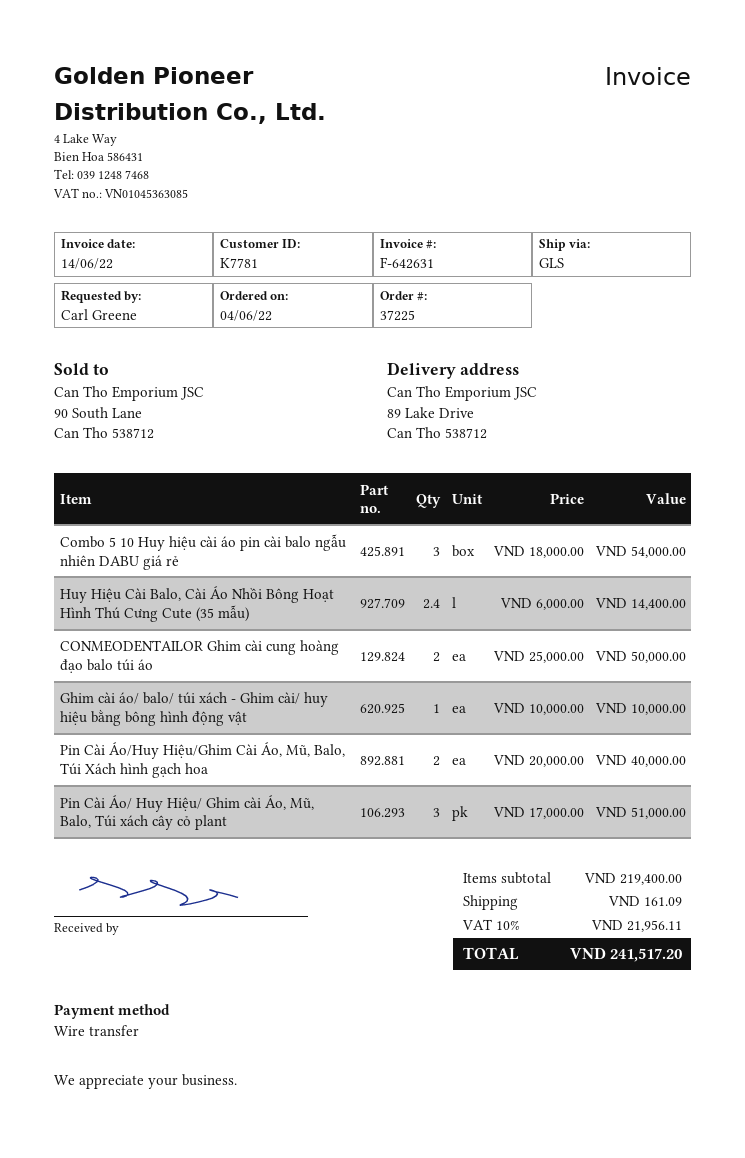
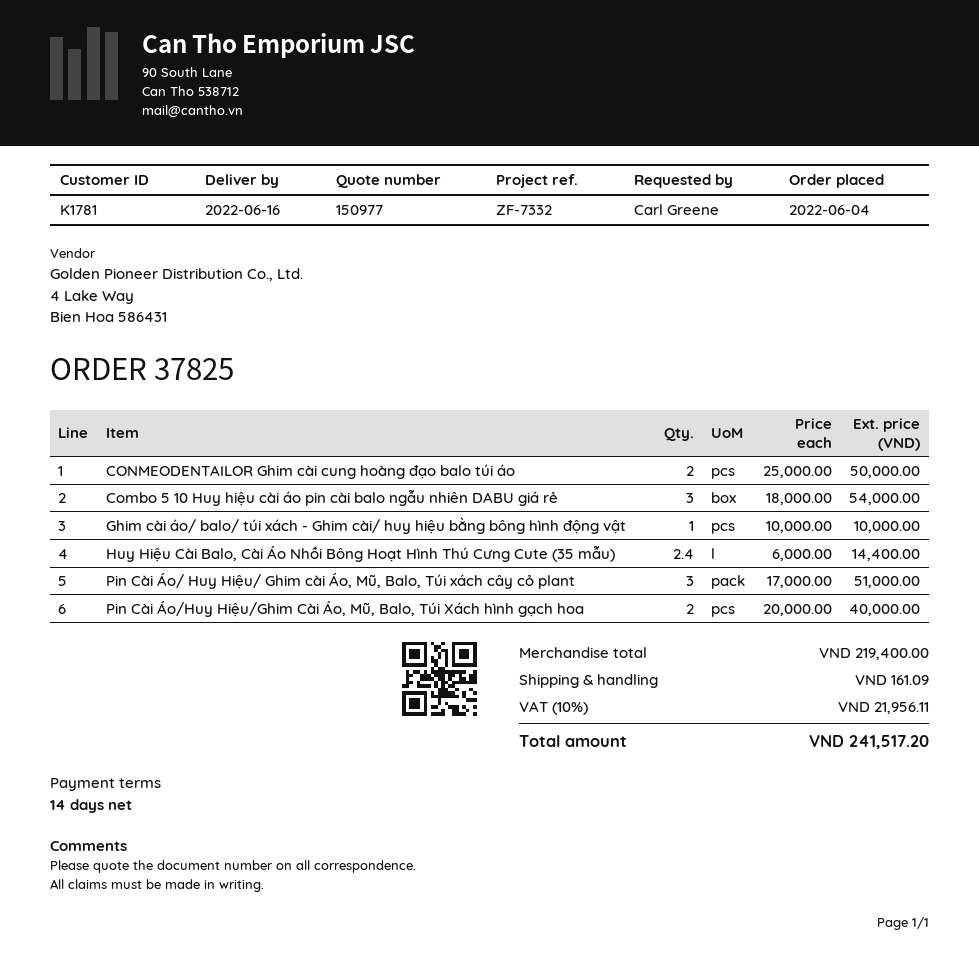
order number: 37225 -> 37825
customer number: K7781 -> K1781

